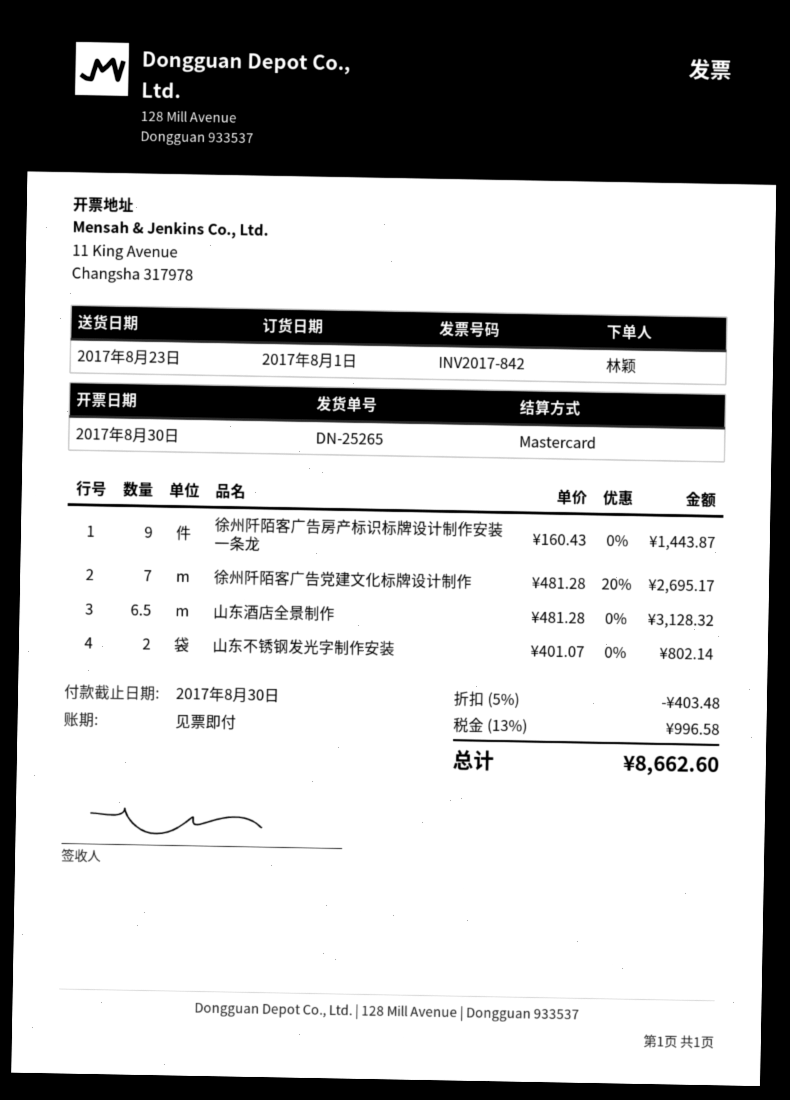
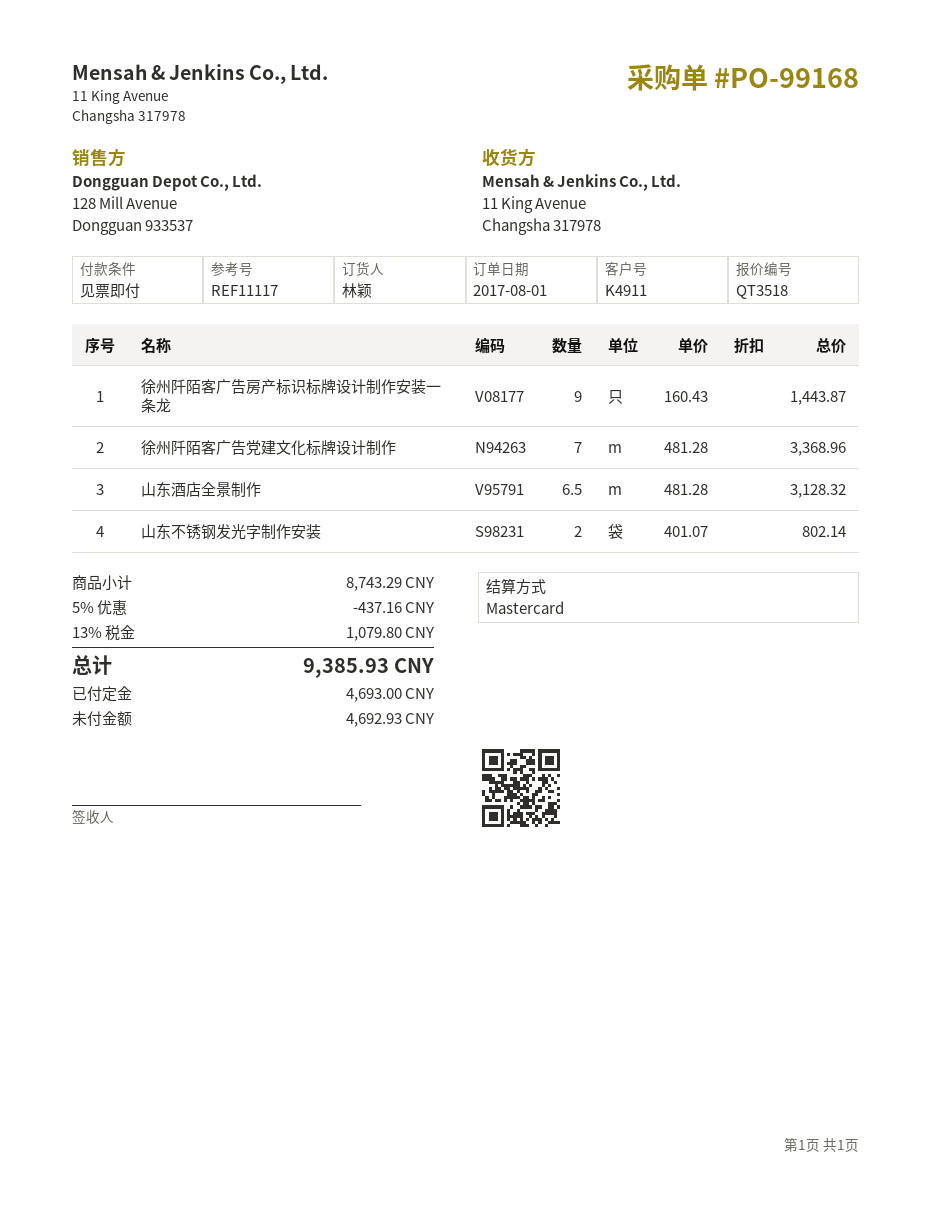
徐州阡陌客广告党建文化标牌设计制作: 7 x 481.28 - 20% = 2695.17 -> 7 x 481.28 = 3368.96
discount: 5% = 403.48 -> 5% = 437.16
tax: 13% = 996.58 -> 13% = 1079.80
total: 8662.60 -> 9385.93

